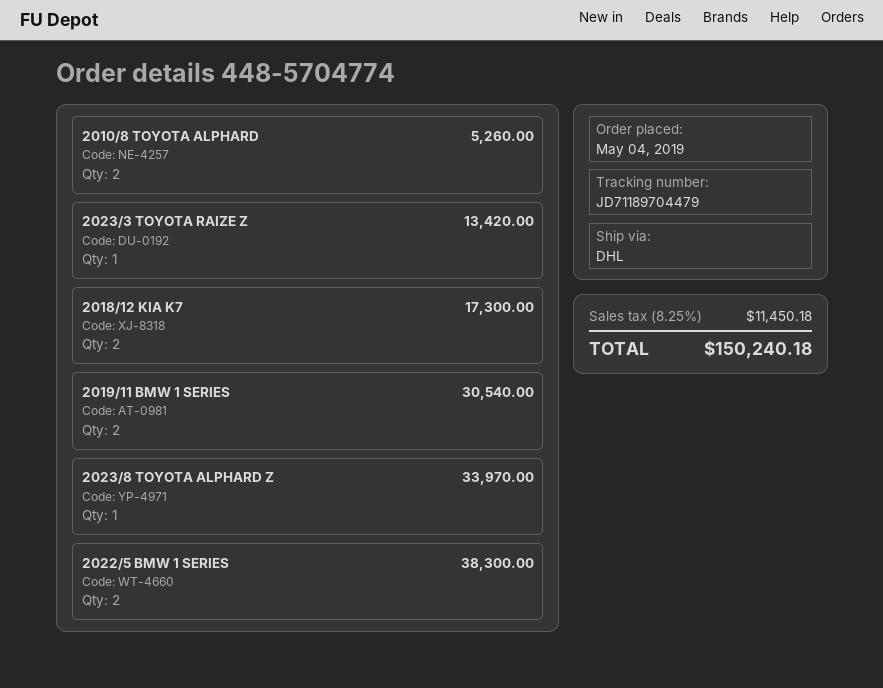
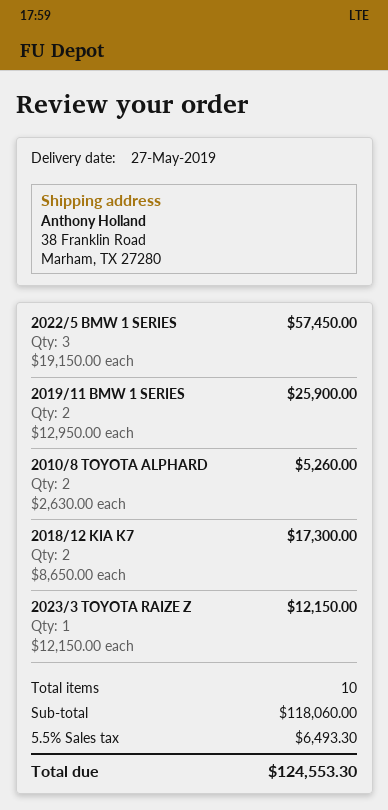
2023/3 TOYOTA RAIZE Z: 1 for 13420.00 -> 1 for 12150.00
2019/11 BMW 1 SERIES: 2 for 30540.00 -> 2 for 25900.00
2023/8 TOYOTA ALPHARD Z: 1 for 33970.00 -> none
2022/5 BMW 1 SERIES: 2 for 38300.00 -> 3 for 57450.00
tax: 8.25% = 11450.18 -> 5.5% = 6493.30
total: 150240.18 -> 124553.30

